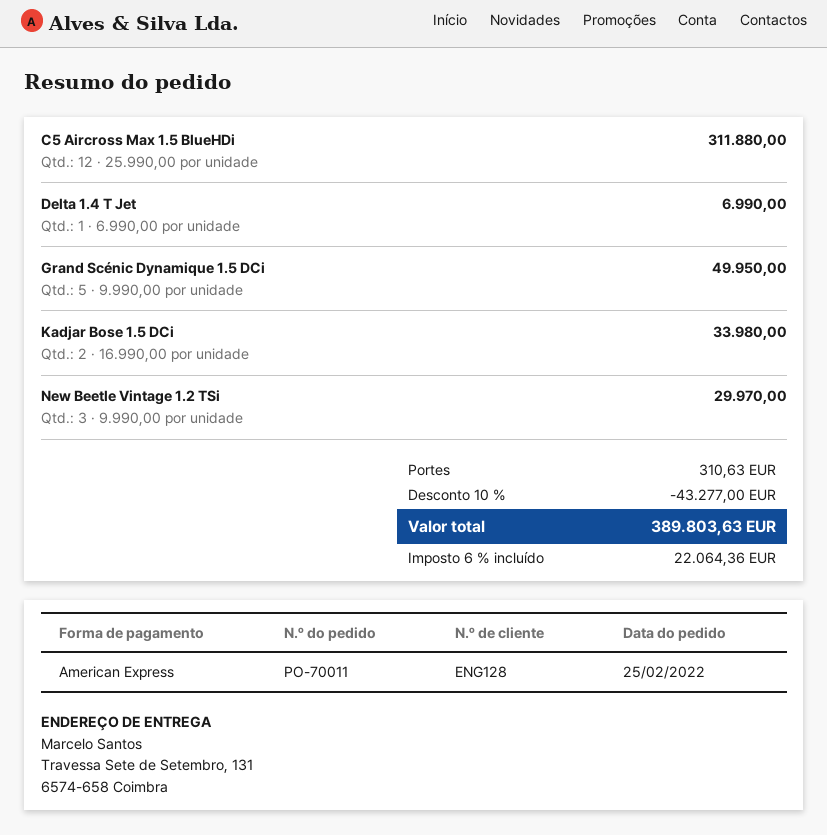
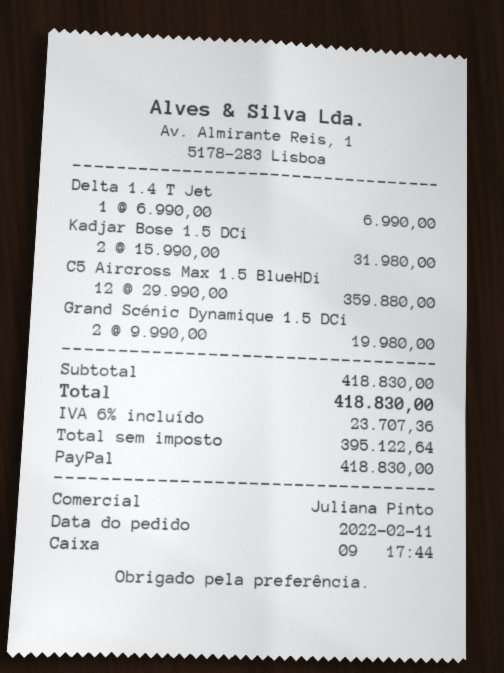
order date: 2022-02-25 -> 2022-02-11
payment method: American Express -> PayPal
C5 Aircross Max 1.5 BlueHDi: 12 x 25990.00 = 311880.00 -> 12 x 29990.00 = 359880.00
Grand Scénic Dynamique 1.5 DCi: 5 x 9990.00 = 49950.00 -> 2 x 9990.00 = 19980.00
Kadjar Bose 1.5 DCi: 2 x 16990.00 = 33980.00 -> 2 x 15990.00 = 31980.00
New Beetle Vintage 1.2 TSi: 3 x 9990.00 = 29970.00 -> none
discount: 10% = 43277.00 -> none
shipping: 310.63 -> none
tax: 6% = 22064.36 -> 6% = 23707.36
total: 389803.63 -> 418830.00

